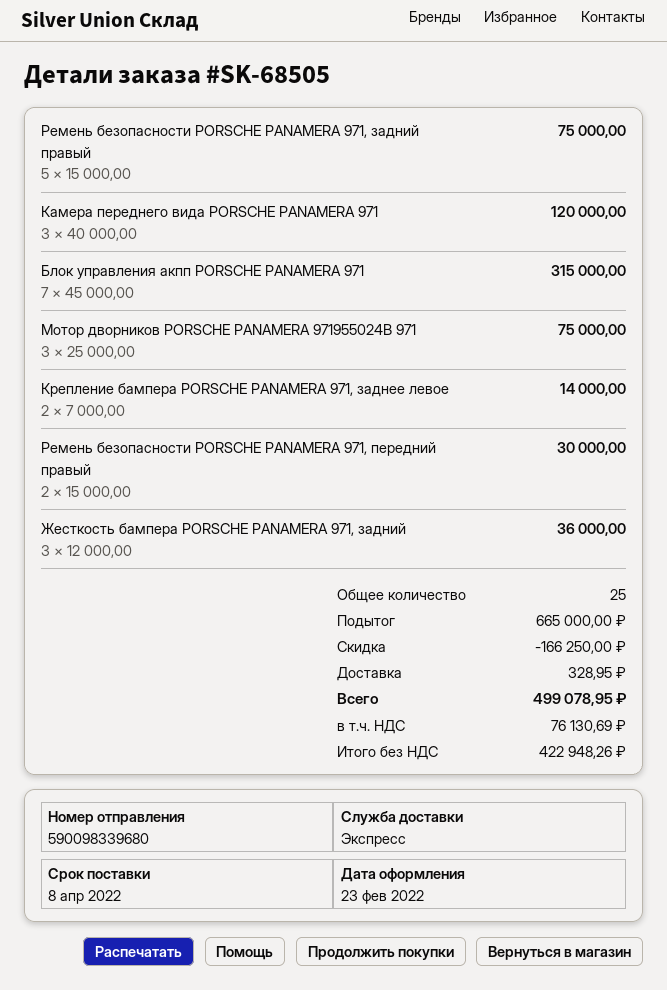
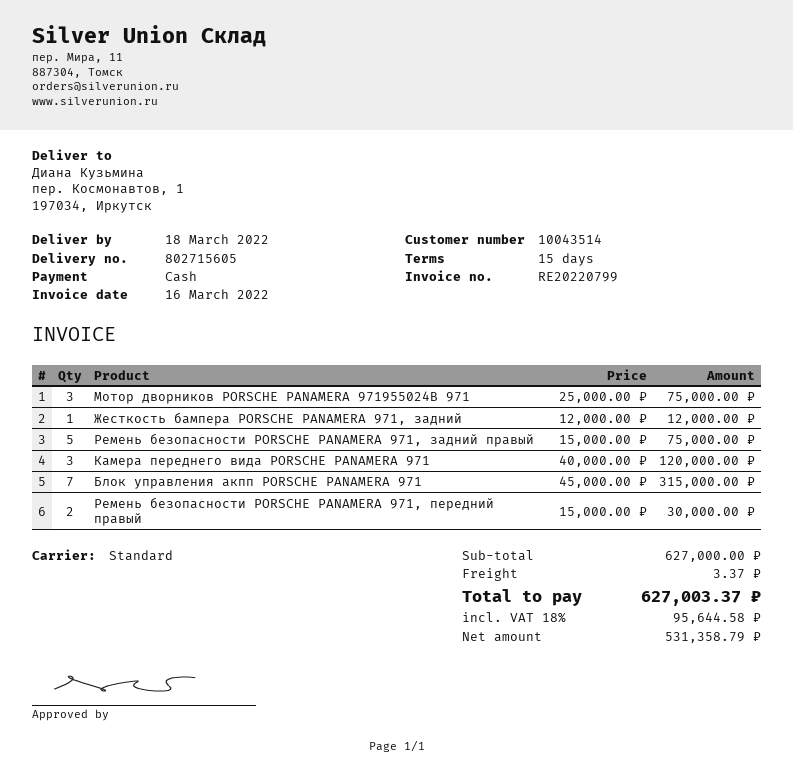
delivery date: 2022-04-08 -> 2022-03-18
shipping method: express -> standard
Крепление бампера PORSCHE PANAMERA 971, заднее левое: 2 x 7000.00 = 14000.00 -> none
Жесткость бампера PORSCHE PANAMERA 971, задний: 3 x 12000.00 = 36000.00 -> 1 x 12000.00 = 12000.00
subtotal: 665000.00 -> 627000.00
discount: 166250.00 -> none
shipping: 328.95 -> 3.37
net: 422948.26 -> 531358.79
tax: 76130.69 -> 95644.58
total: 499078.95 -> 627003.37

